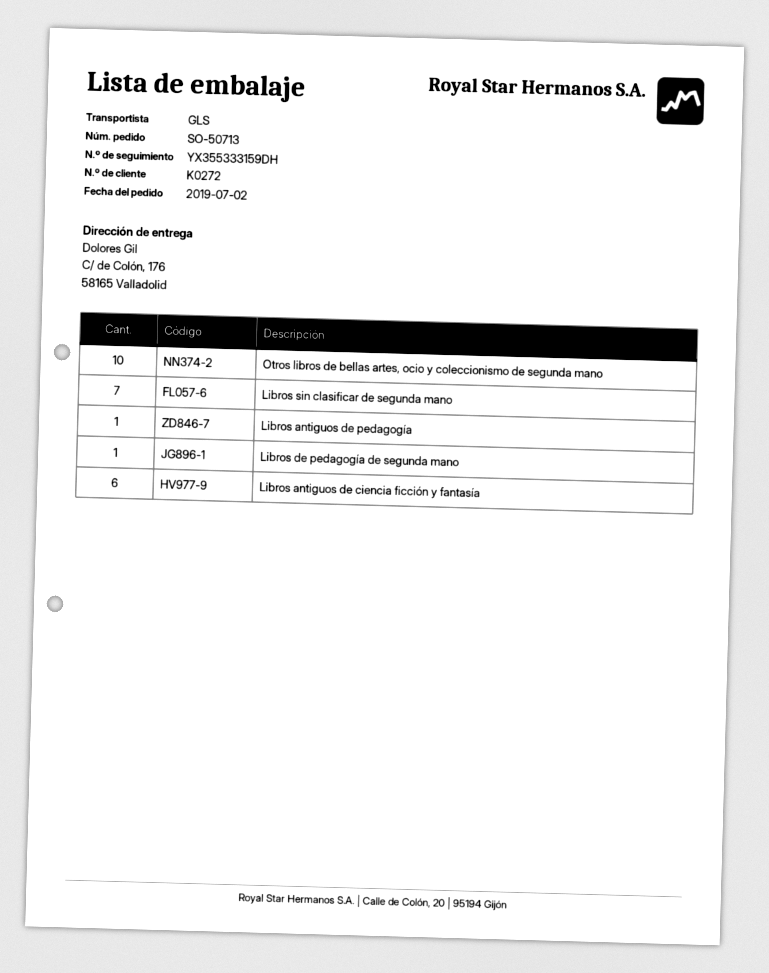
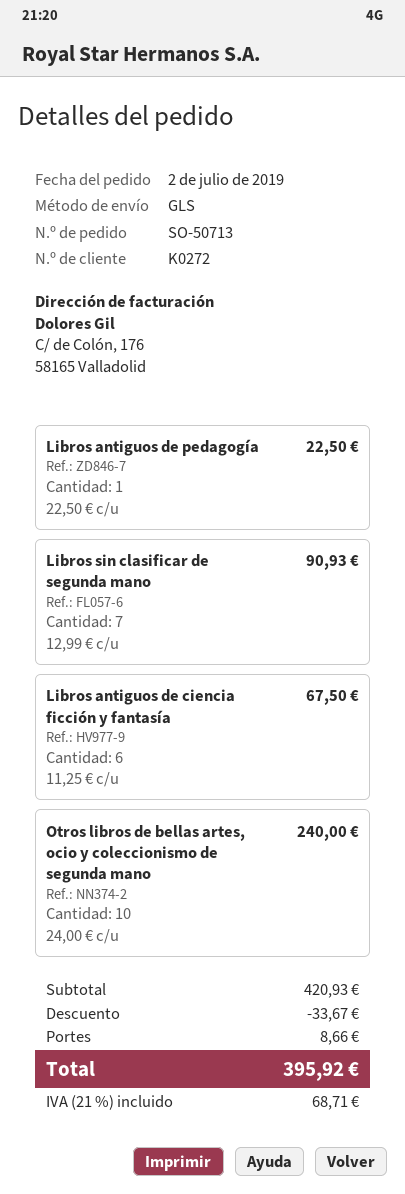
Libros de pedagogía de segunda mano: 1 -> none

